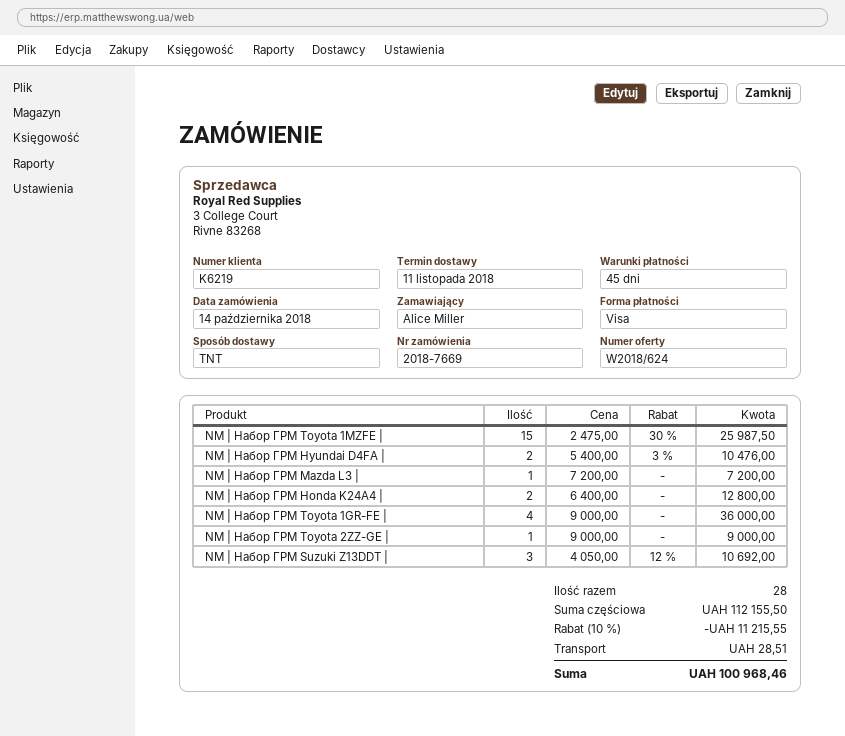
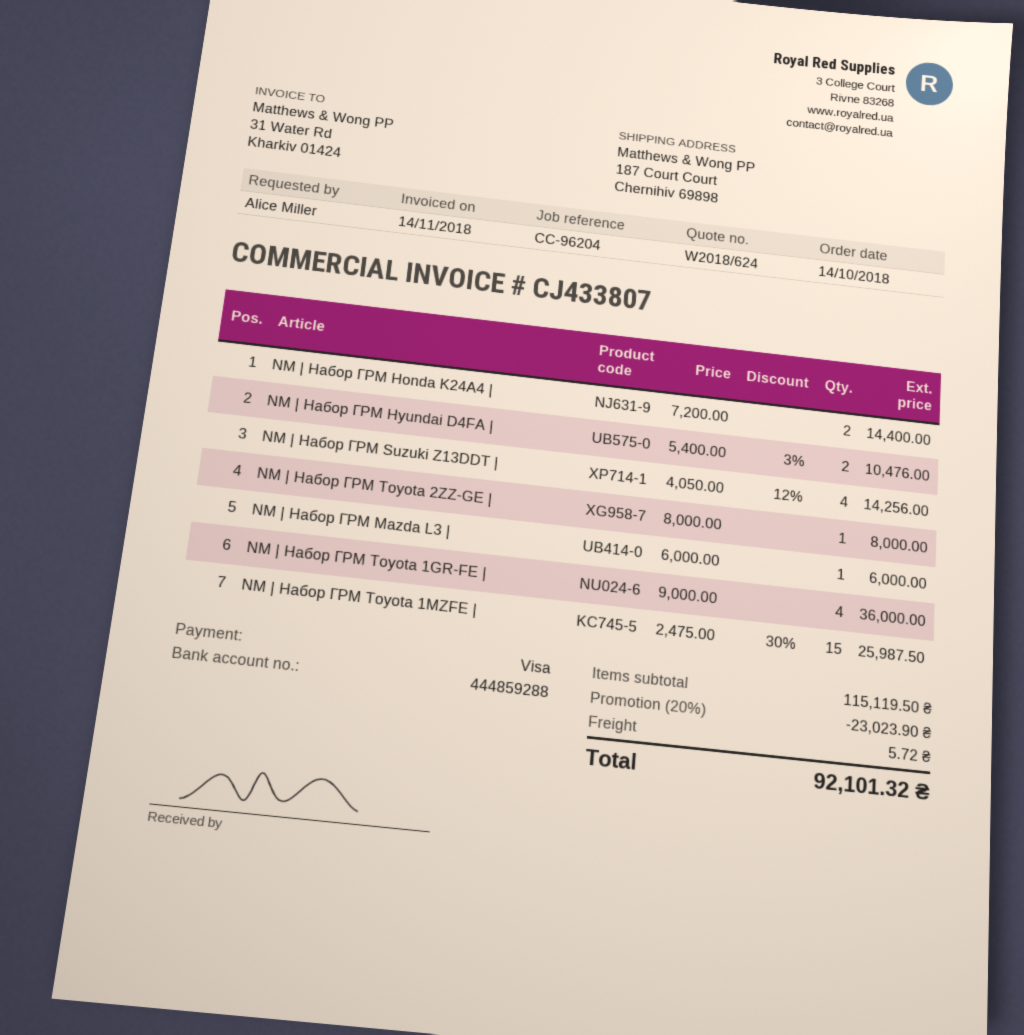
NM | Набор ГРМ Mazda L3 |: 1 x 7200.00 = 7200.00 -> 1 x 6000.00 = 6000.00
NM | Набор ГРМ Honda K24A4 |: 2 x 6400.00 = 12800.00 -> 2 x 7200.00 = 14400.00
NM | Набор ГРМ Toyota 2ZZ-GE |: 1 x 9000.00 = 9000.00 -> 1 x 8000.00 = 8000.00
NM | Набор ГРМ Suzuki Z13DDT |: 3 x 4050.00 - 12% = 10692.00 -> 4 x 4050.00 - 12% = 14256.00
subtotal: 112155.50 -> 115119.50
discount: 10% = 11215.55 -> 20% = 23023.90
shipping: 28.51 -> 5.72
total: 100968.46 -> 92101.32

